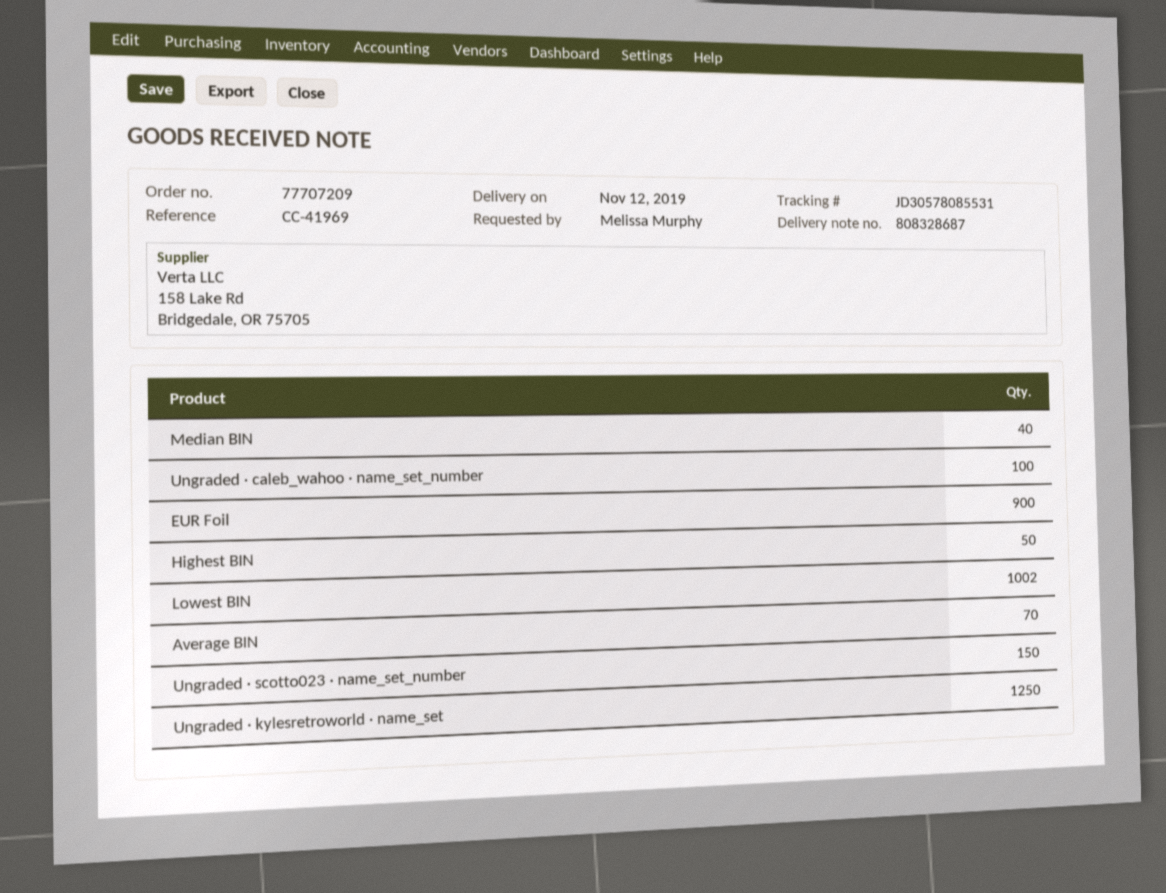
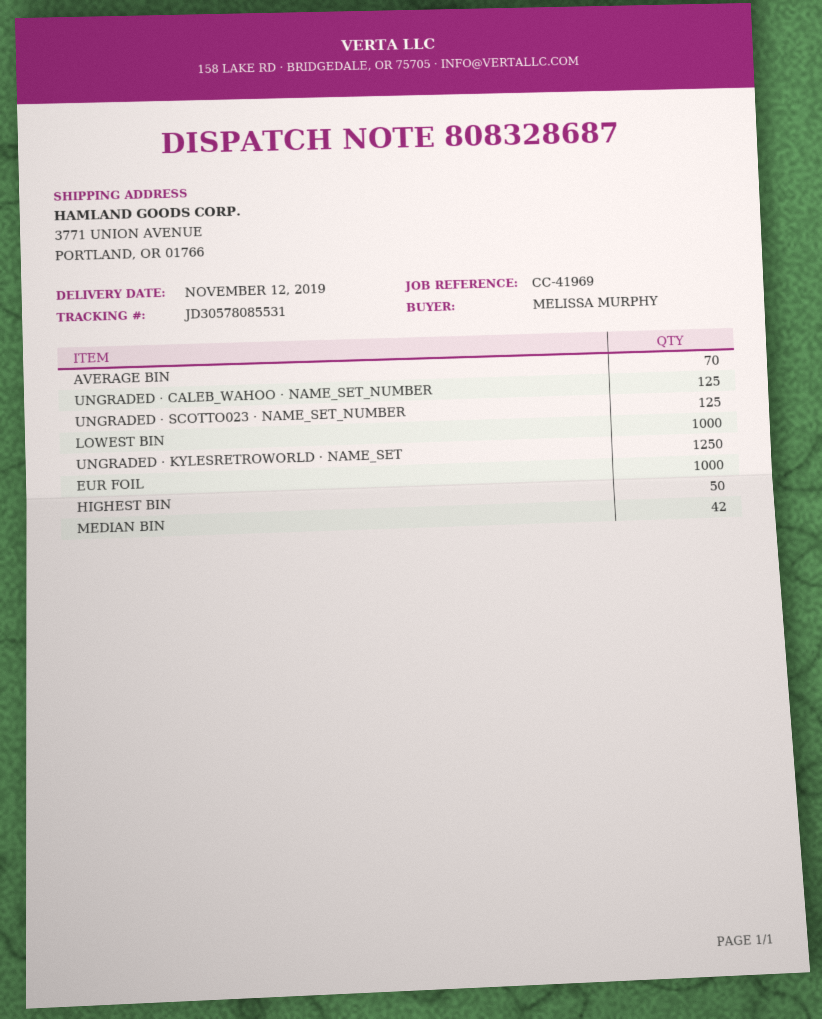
Median BIN: 40 -> 42
Ungraded · caleb_wahoo · name_set_number: 100 -> 125
EUR Foil: 900 -> 1000
Lowest BIN: 1002 -> 1000
Ungraded · scotto023 · name_set_number: 150 -> 125

